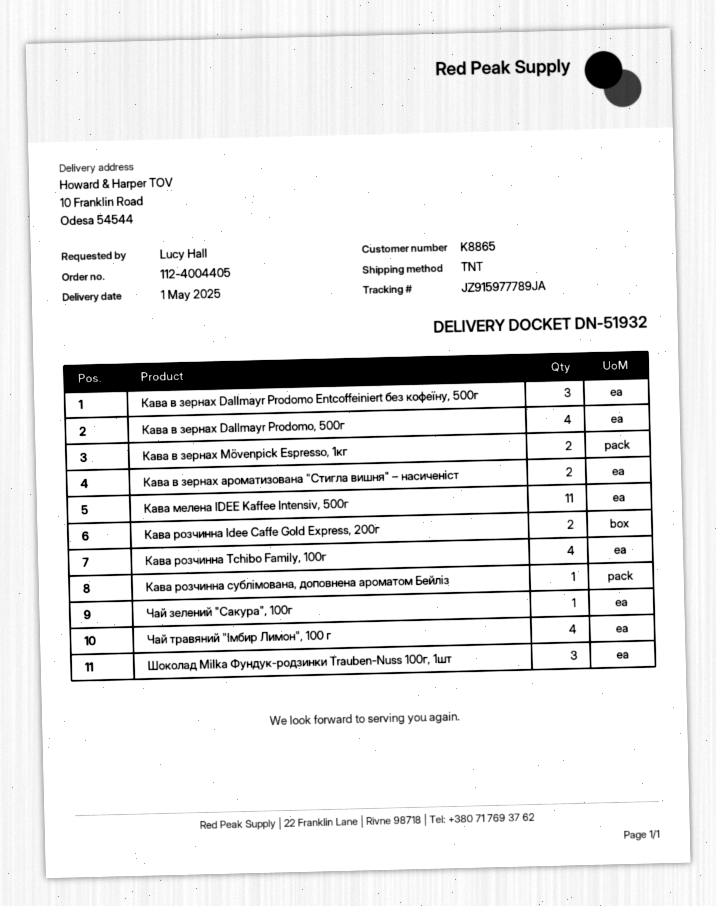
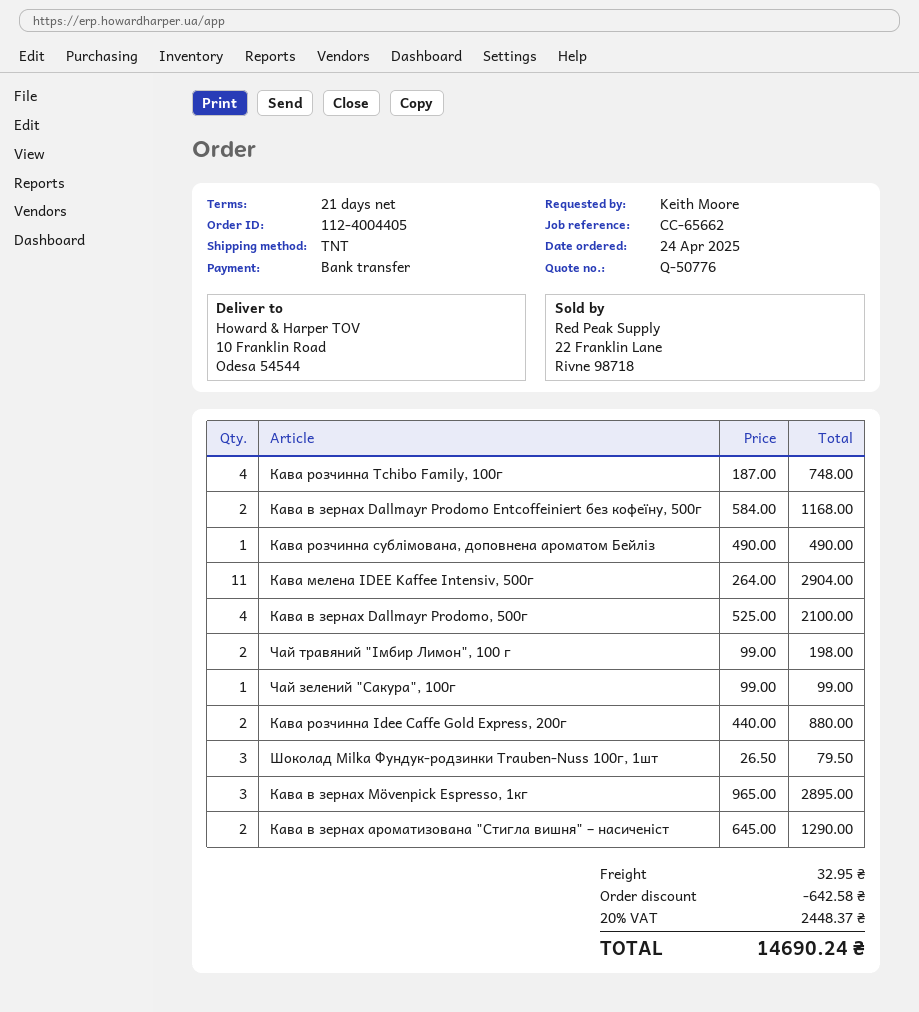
ordered by: Lucy Hall -> Keith Moore
Кава в зернах Dallmayr Prodomo Entcoffeiniert без кофеїну, 500г: 3 -> 2
Кава в зернах Mövenpick Espresso, 1кг: 2 -> 3
Чай травяний "Імбир Лимон", 100 г: 4 -> 2

